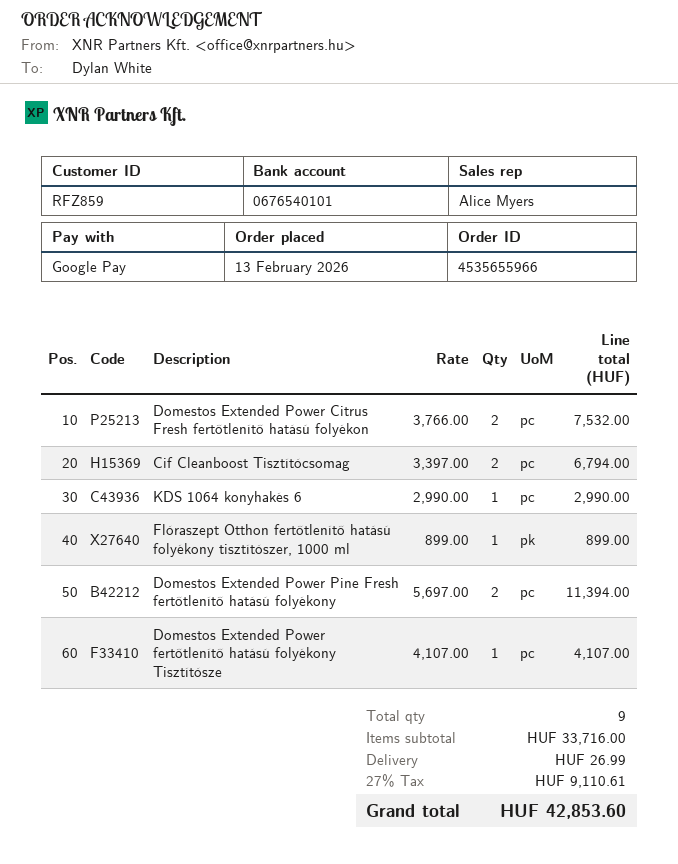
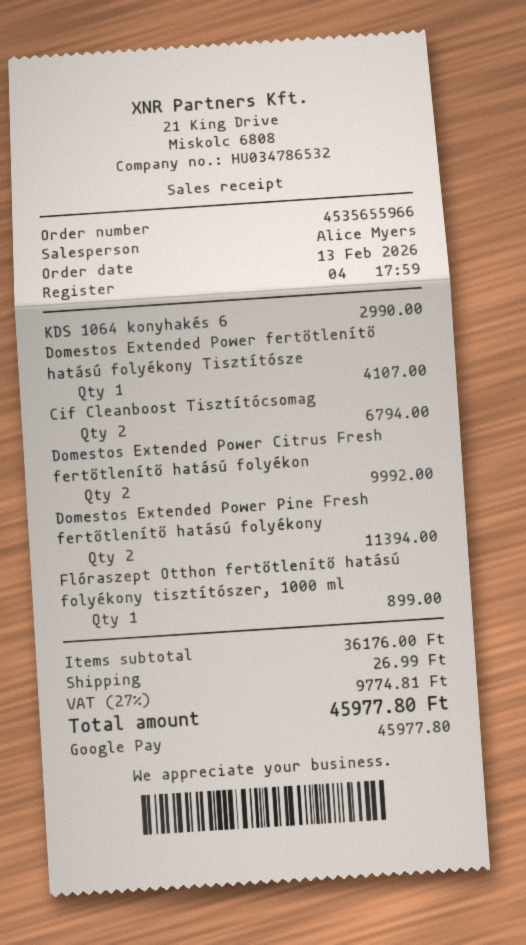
Domestos Extended Power Citrus Fresh fertőtlenítő hatású folyékon: 2 for 7532.00 -> 2 for 9992.00
subtotal: 33716.00 -> 36176.00
tax: 27% = 9110.61 -> 27% = 9774.81
total: 42853.60 -> 45977.80

